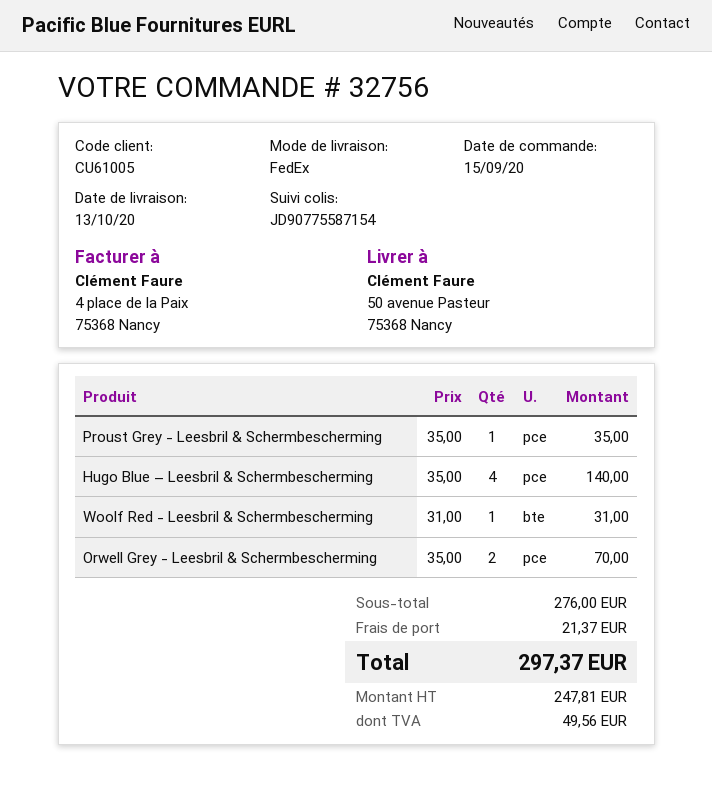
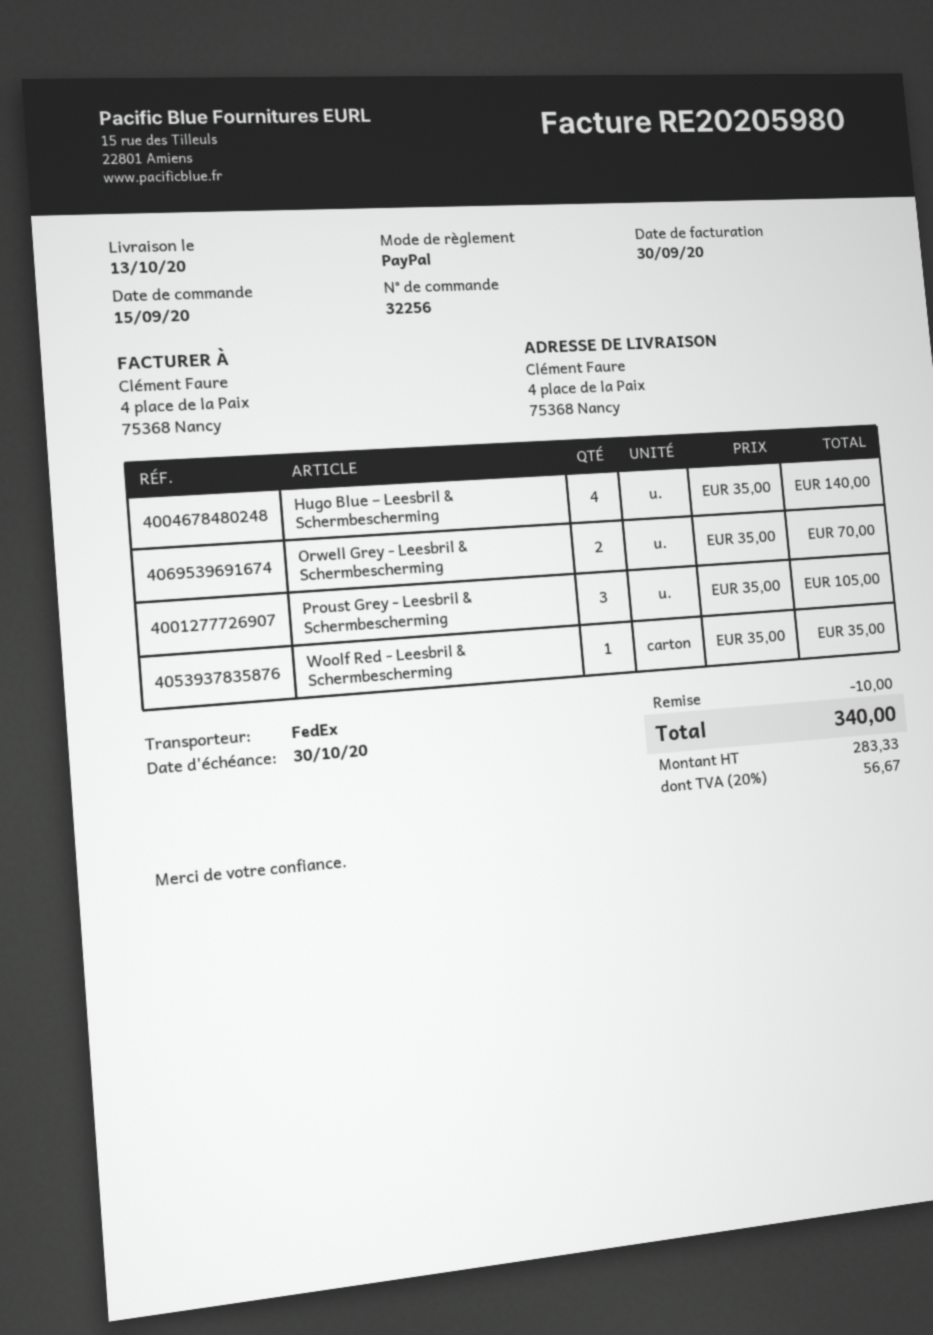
order number: 32756 -> 32256
ship to: 50 avenue Pasteur, 75368 Nancy -> 4 place de la Paix, 75368 Nancy
Proust Grey - Leesbril & Schermbescherming: 1 x 35.00 = 35.00 -> 3 x 35.00 = 105.00
Woolf Red - Leesbril & Schermbescherming: 1 x 31.00 = 31.00 -> 1 x 35.00 = 35.00
discount: none -> 10.00
shipping: 21.37 -> none
net: 247.81 -> 283.33
tax: 49.56 -> 56.67
total: 297.37 -> 340.00

